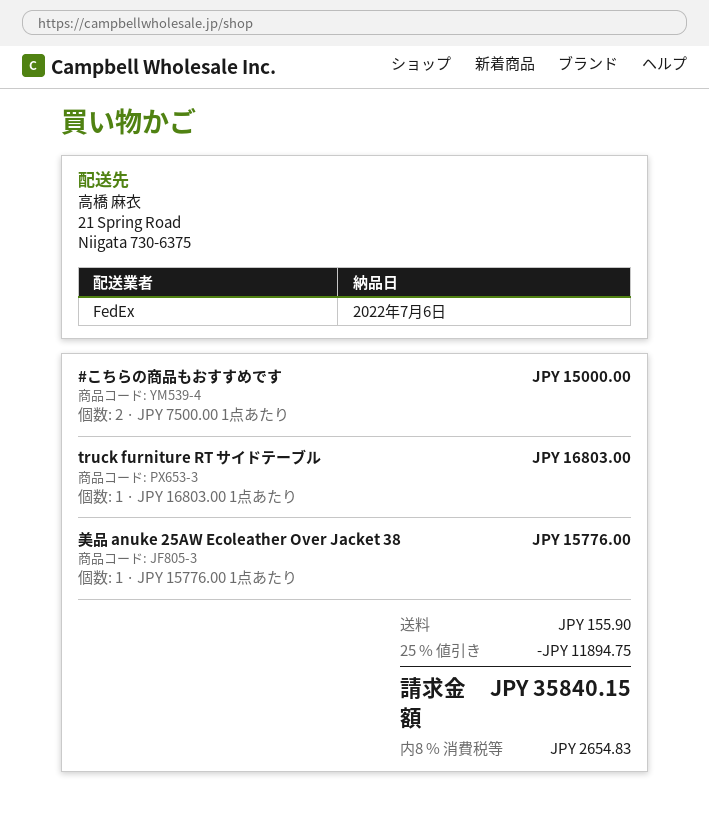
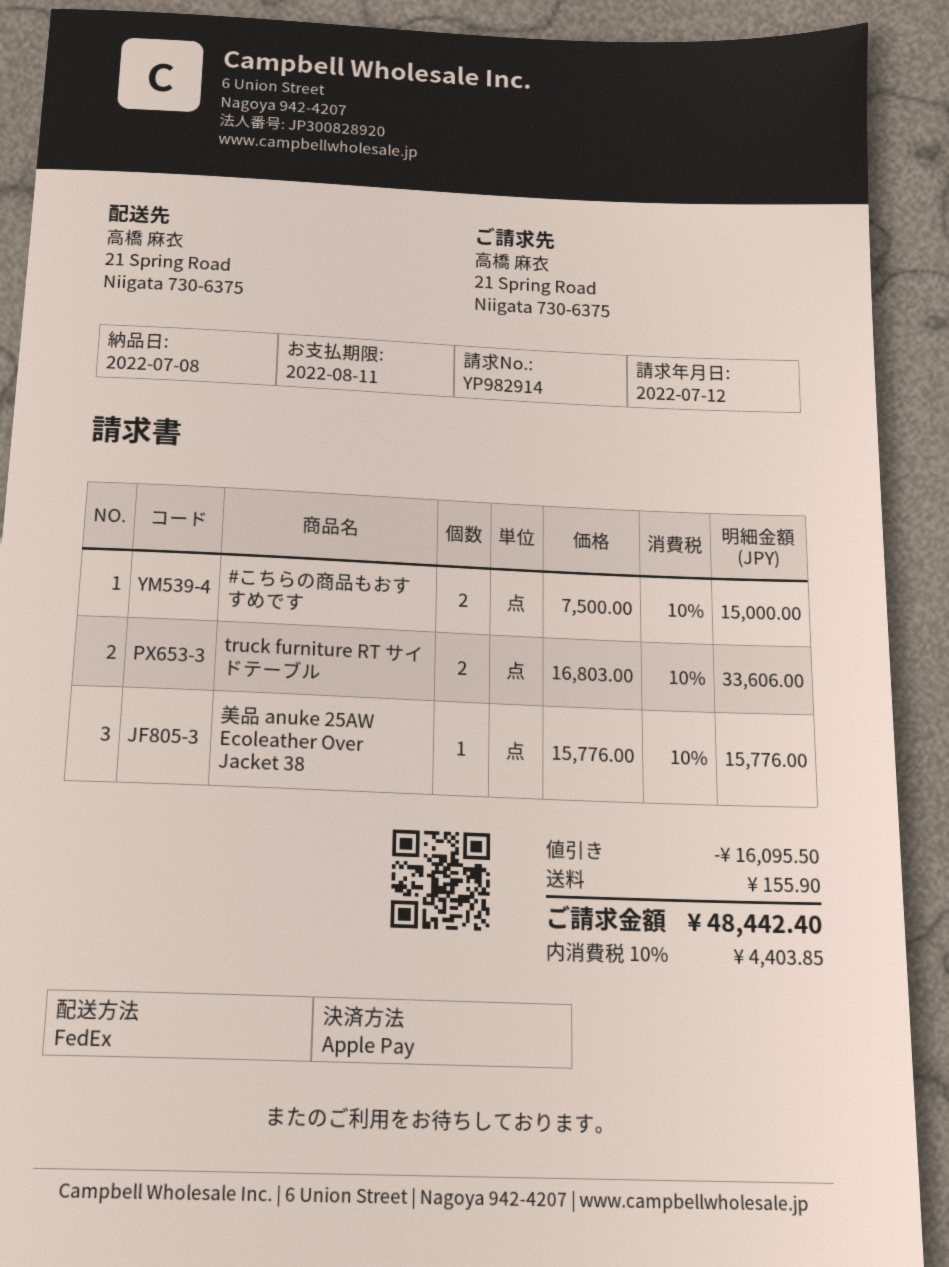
delivery date: 2022-07-06 -> 2022-07-08
truck furniture RT サイドテーブル: 1 x 16803.00 = 16803.00 -> 2 x 16803.00 = 33606.00
discount: 11894.75 -> 16095.50
tax: 8% = 2654.83 -> 10% = 4403.85
total: 35840.15 -> 48442.40

